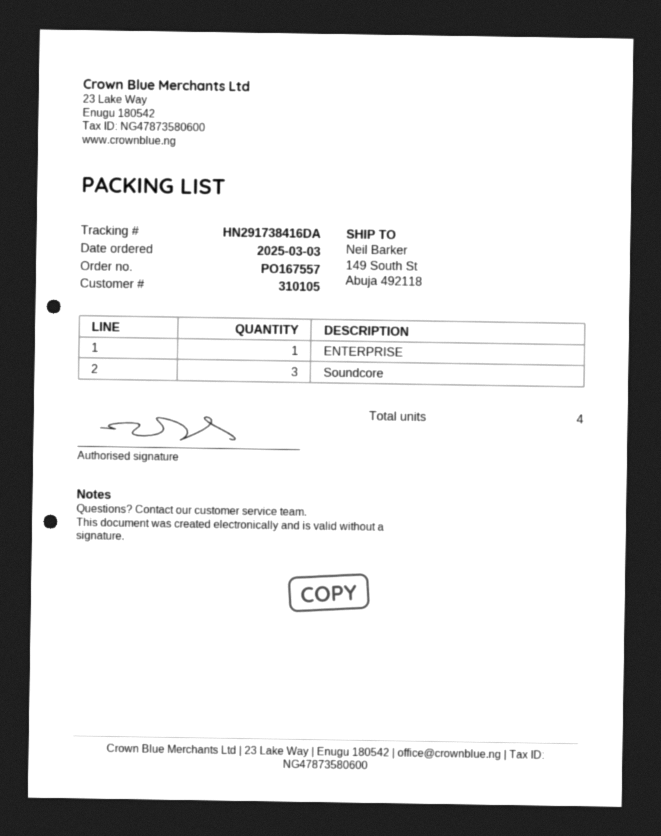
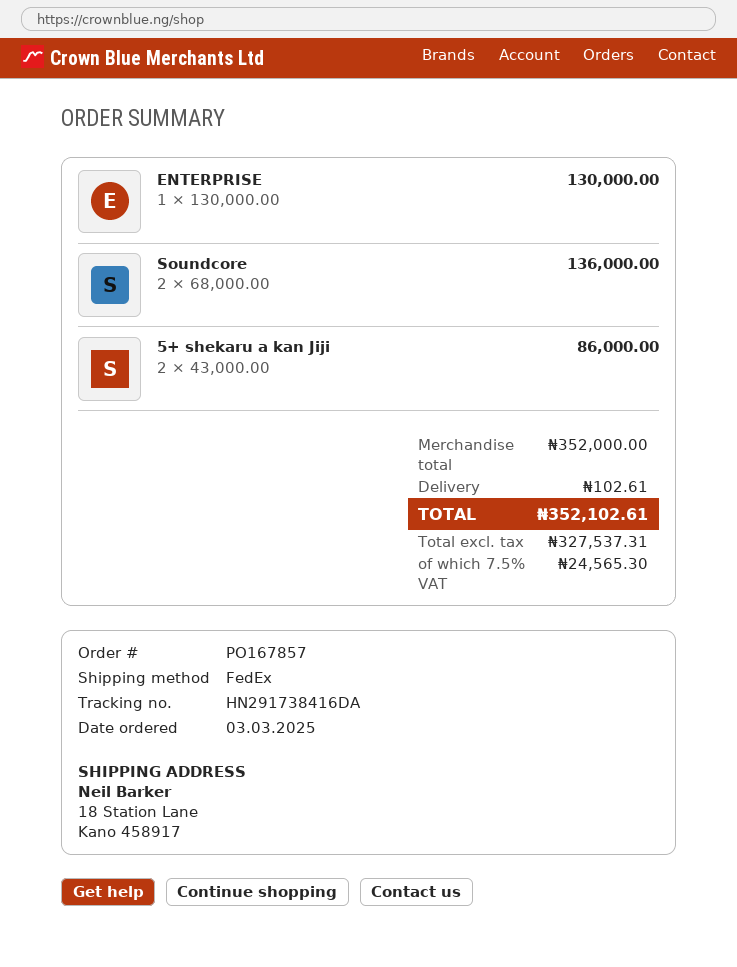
order number: PO167557 -> PO167857
ship to: 149 South St, Abuja 492118 -> 18 Station Lane, Kano 458917
Soundcore: 3 -> 2
5+ shekaru a kan Jiji: none -> 2

